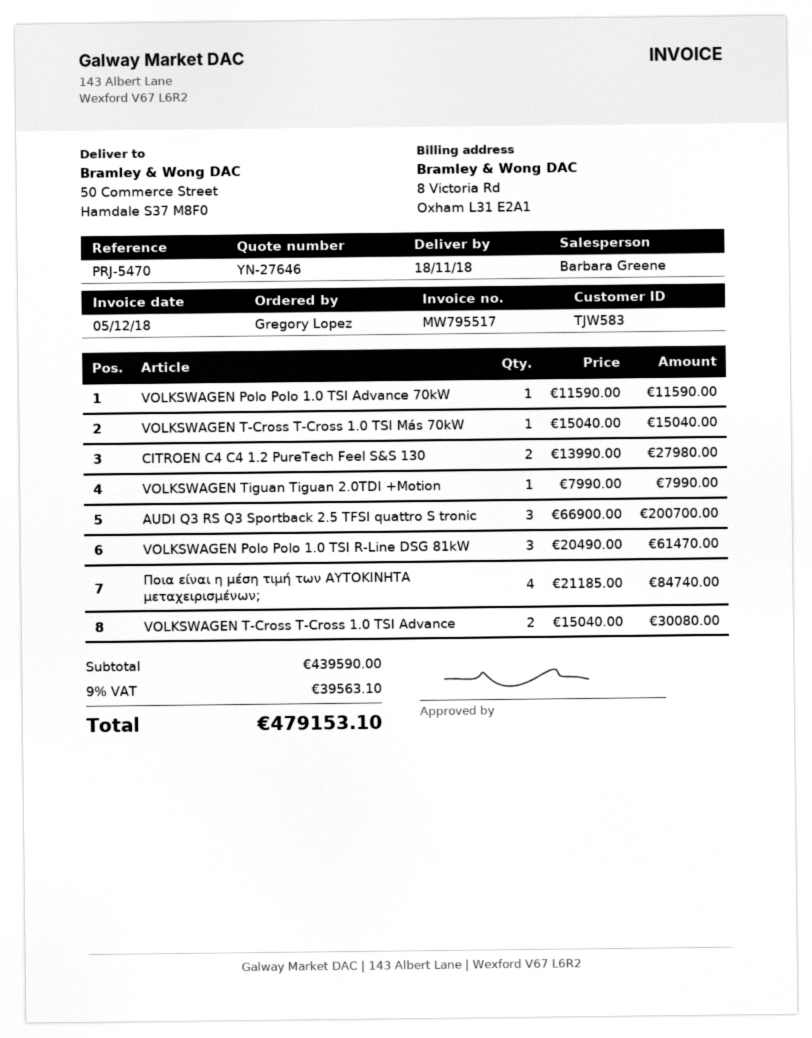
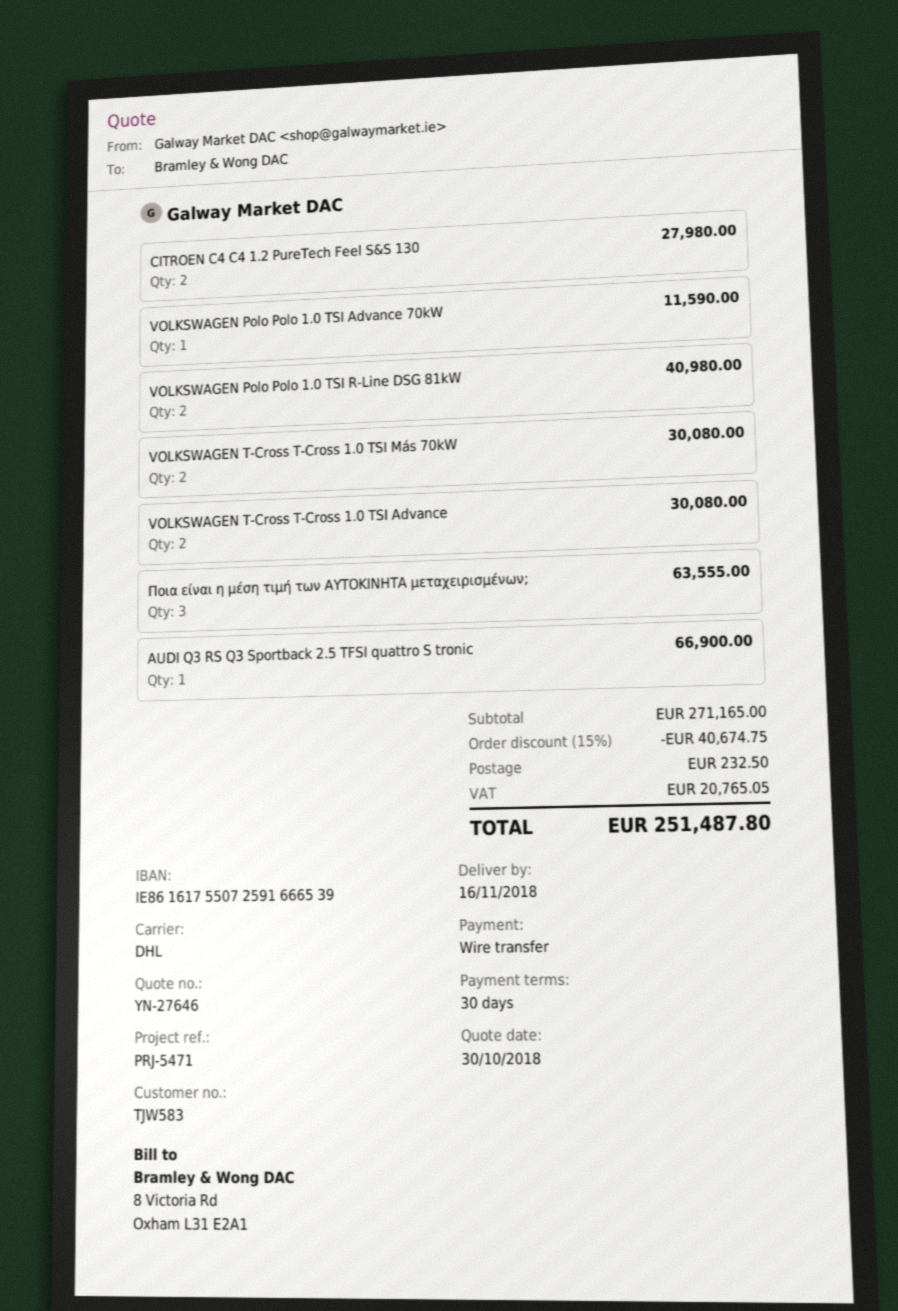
delivery date: 2018-11-18 -> 2018-11-16
reference: PRJ-5470 -> PRJ-5471
VOLKSWAGEN T-Cross T-Cross 1.0 TSI Más 70kW: 1 for 15040.00 -> 2 for 30080.00
VOLKSWAGEN Tiguan Tiguan 2.0TDI +Motion: 1 for 7990.00 -> none
AUDI Q3 RS Q3 Sportback 2.5 TFSI quattro S tronic: 3 for 200700.00 -> 1 for 66900.00
VOLKSWAGEN Polo Polo 1.0 TSI R-Line DSG 81kW: 3 for 61470.00 -> 2 for 40980.00
Ποια είναι η μέση τιμή των ΑΥΤΟΚΙΝΗΤΑ μεταχειρισμένων;: 4 for 84740.00 -> 3 for 63555.00
subtotal: 439590.00 -> 271165.00
discount: none -> 15% = 40674.75
shipping: none -> 232.50
tax: 39563.10 -> 20765.05
total: 479153.10 -> 251487.80

